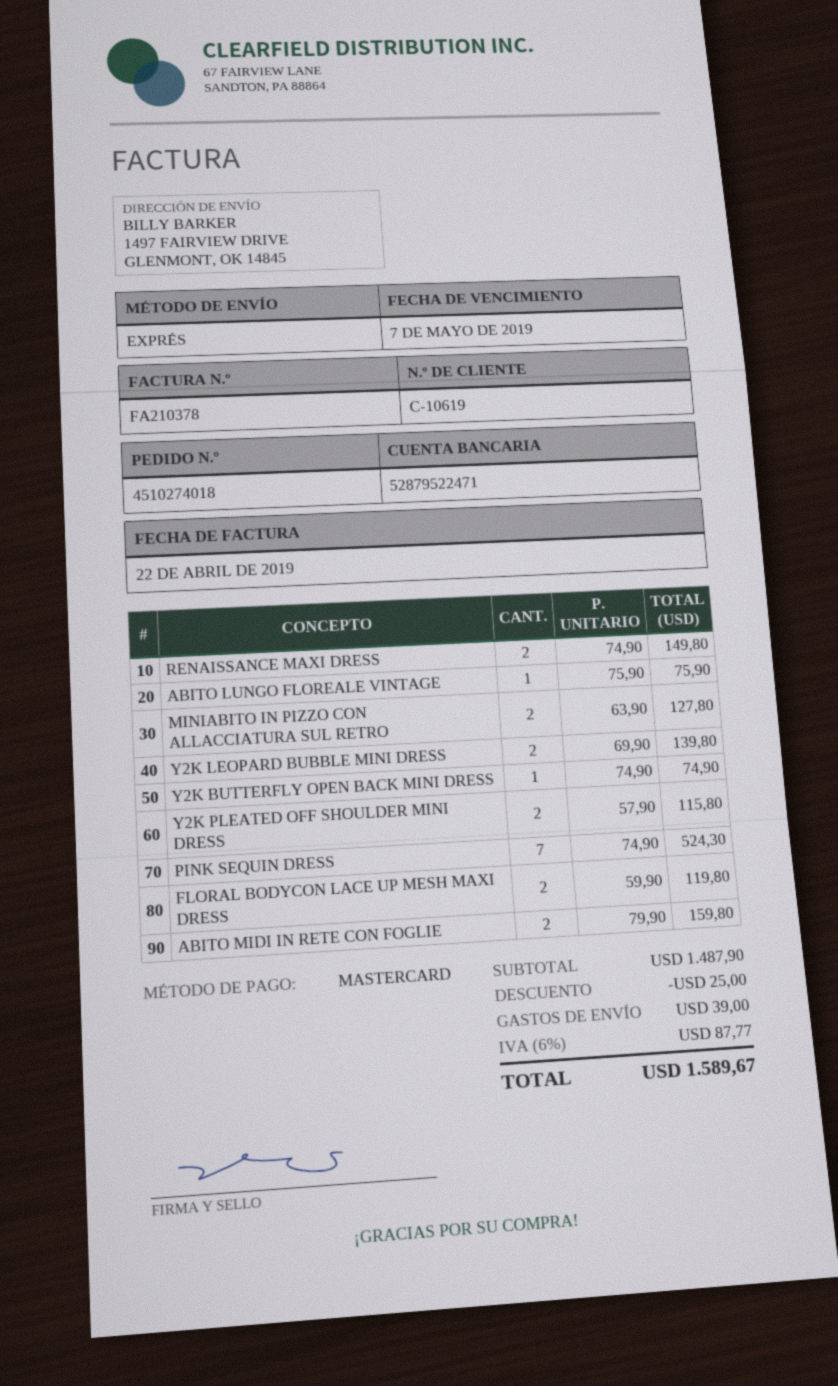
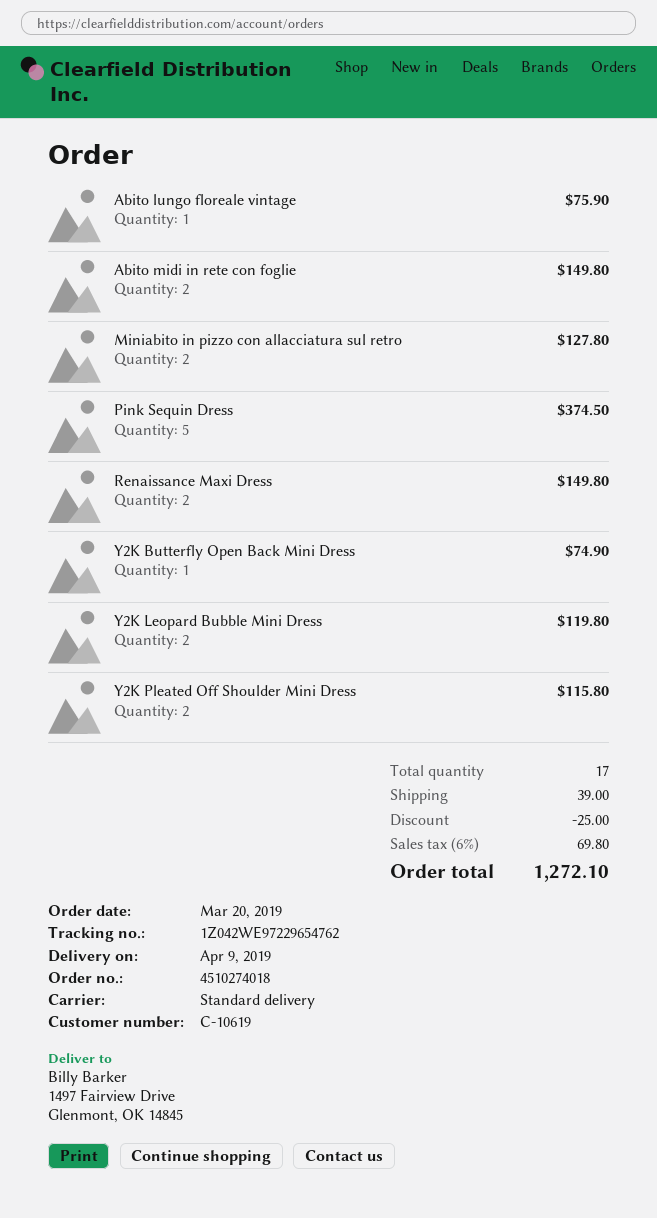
shipping method: express -> standard
Y2K LEOPARD BUBBLE MINI DRESS: 2 for 139.80 -> 2 for 119.80
PINK SEQUIN DRESS: 7 for 524.30 -> 5 for 374.50
FLORAL BODYCON LACE UP MESH MAXI DRESS: 2 for 119.80 -> none
ABITO MIDI IN RETE CON FOGLIE: 2 for 159.80 -> 2 for 149.80
tax: 6% = 87.77 -> 6% = 69.80
total: 1589.67 -> 1272.10

